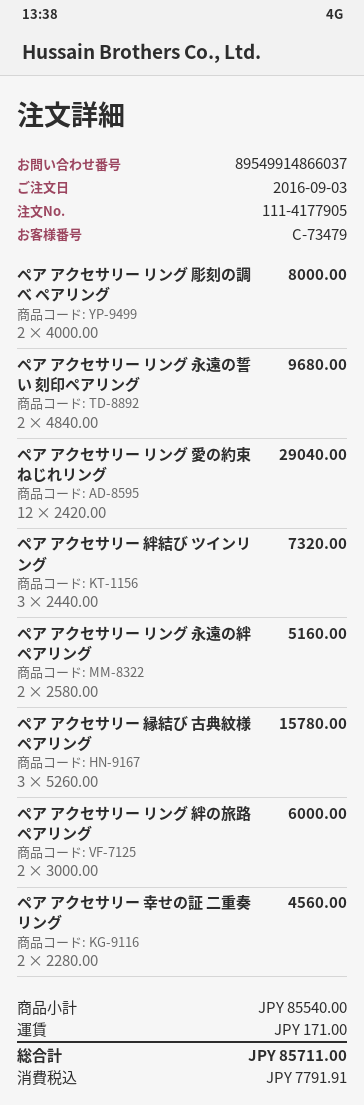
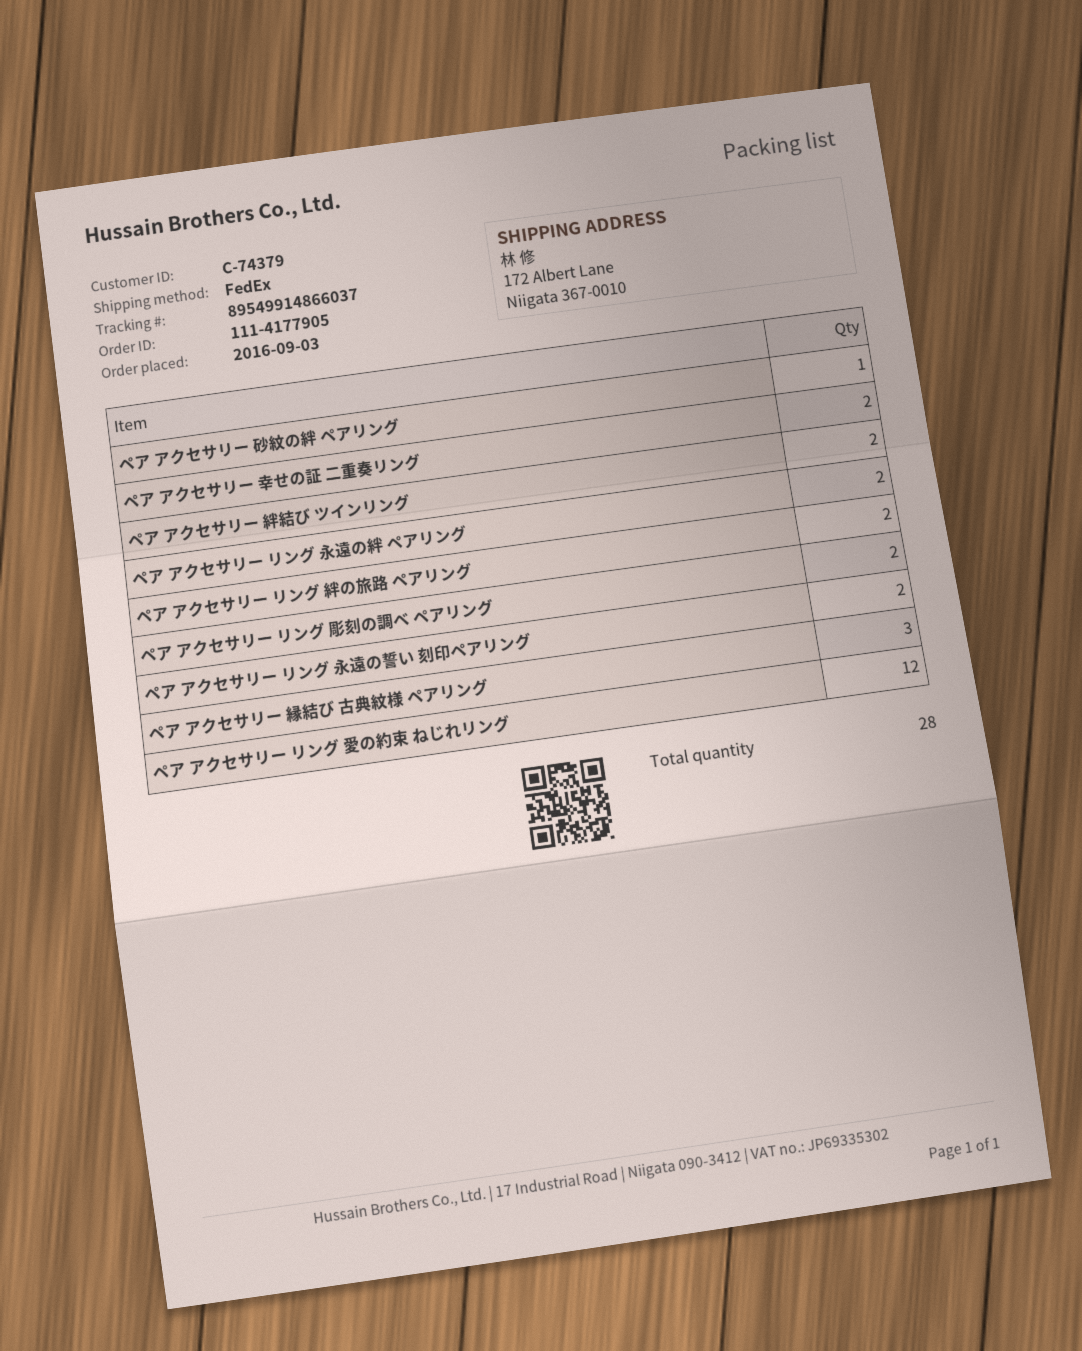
customer number: C-73479 -> C-74379
ペア アクセサリー 絆結び ツインリング: 3 -> 2
ペア アクセサリー 砂紋の絆 ペアリング: none -> 1

